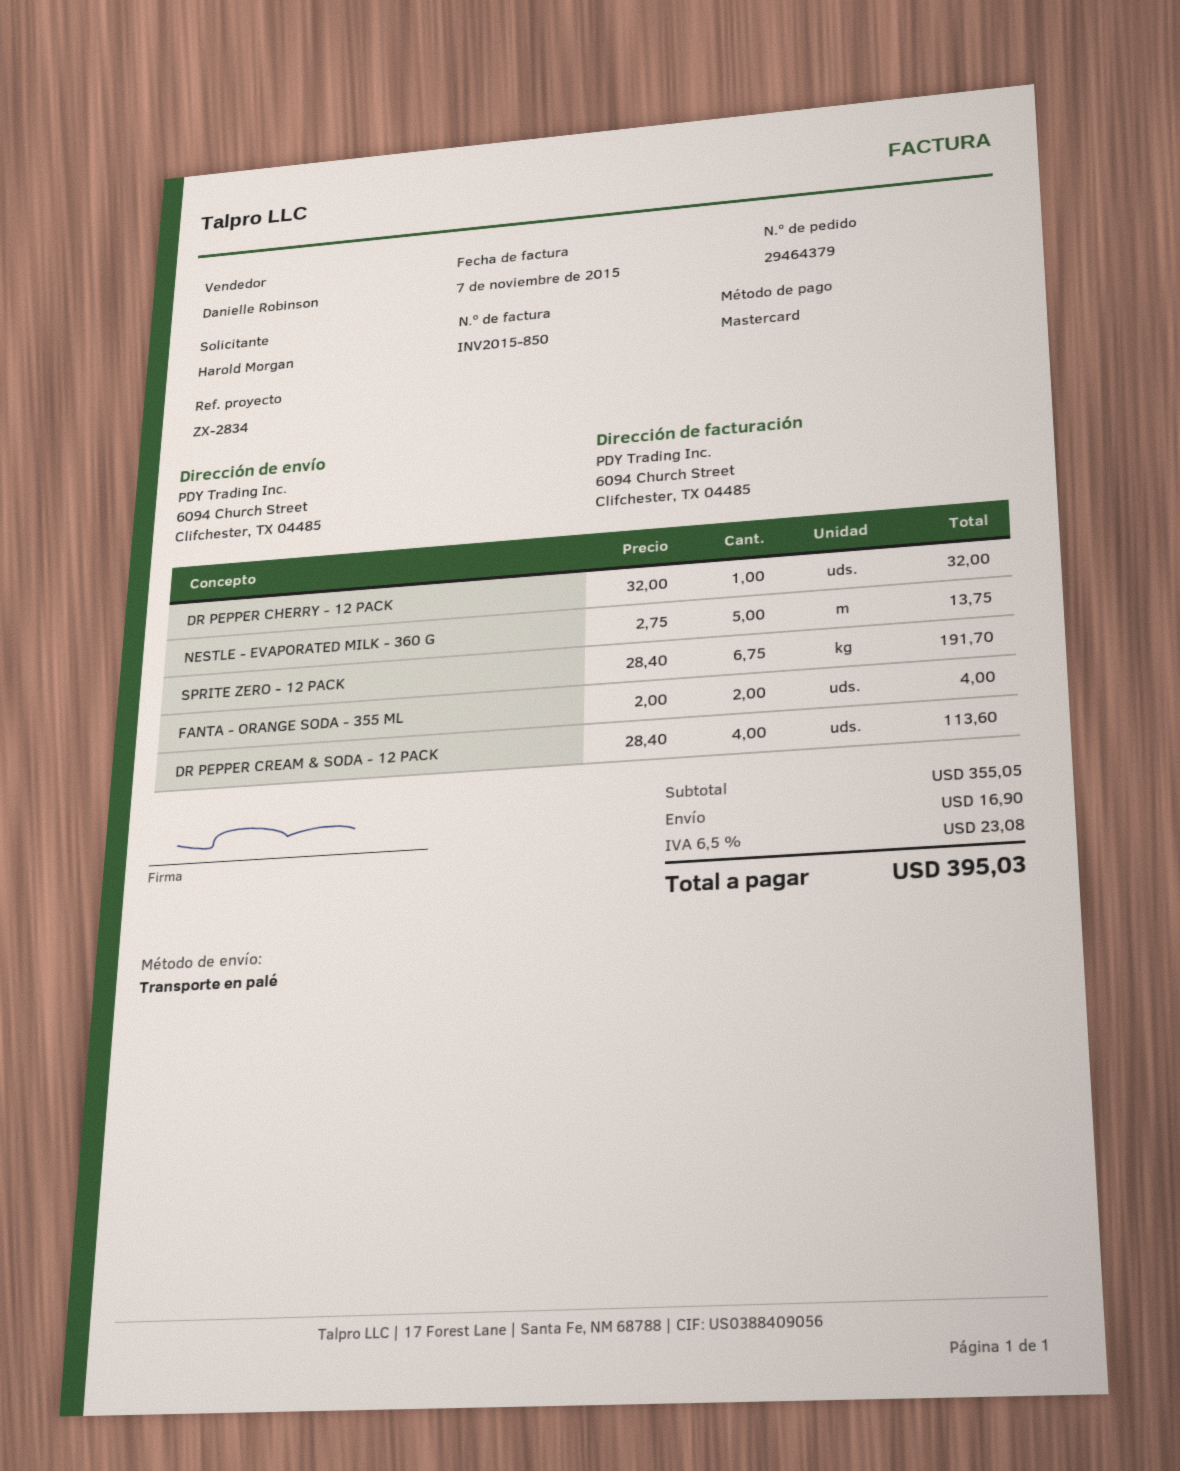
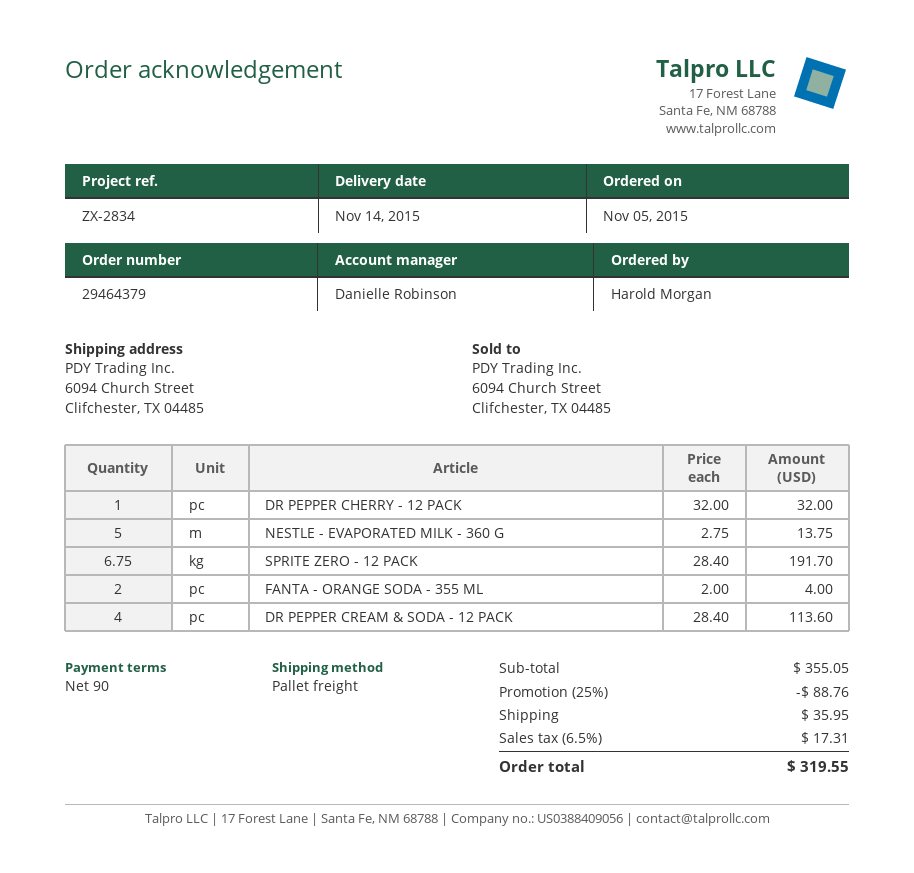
discount: none -> 25% = 88.76
shipping: 16.90 -> 35.95
tax: 6.5% = 23.08 -> 6.5% = 17.31
total: 395.03 -> 319.55

